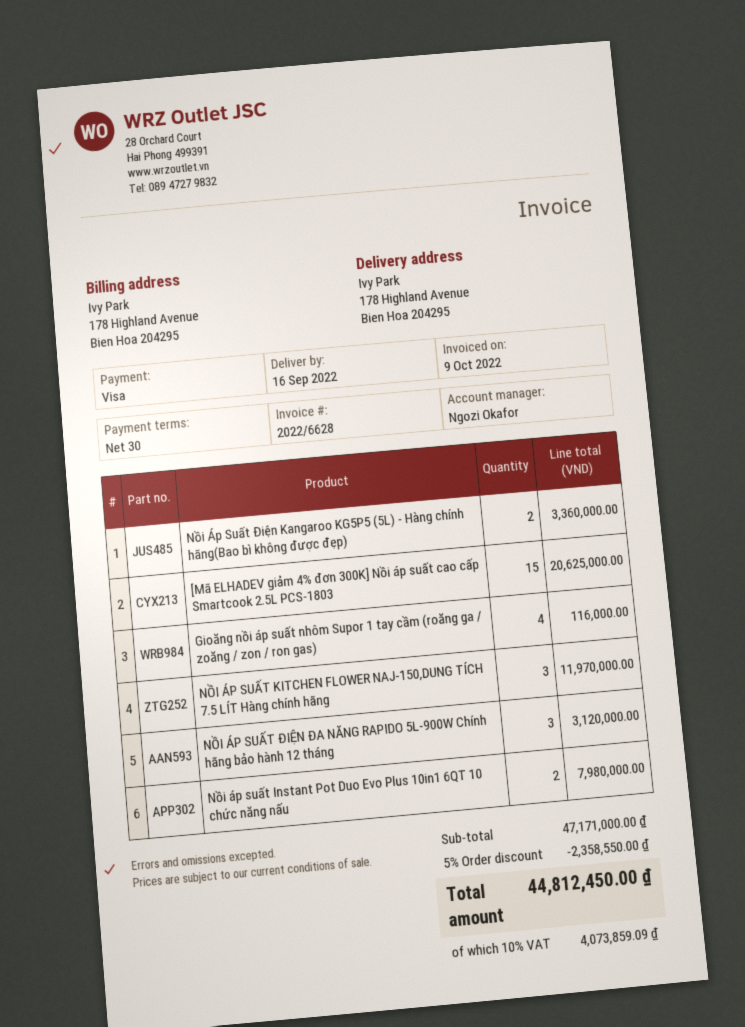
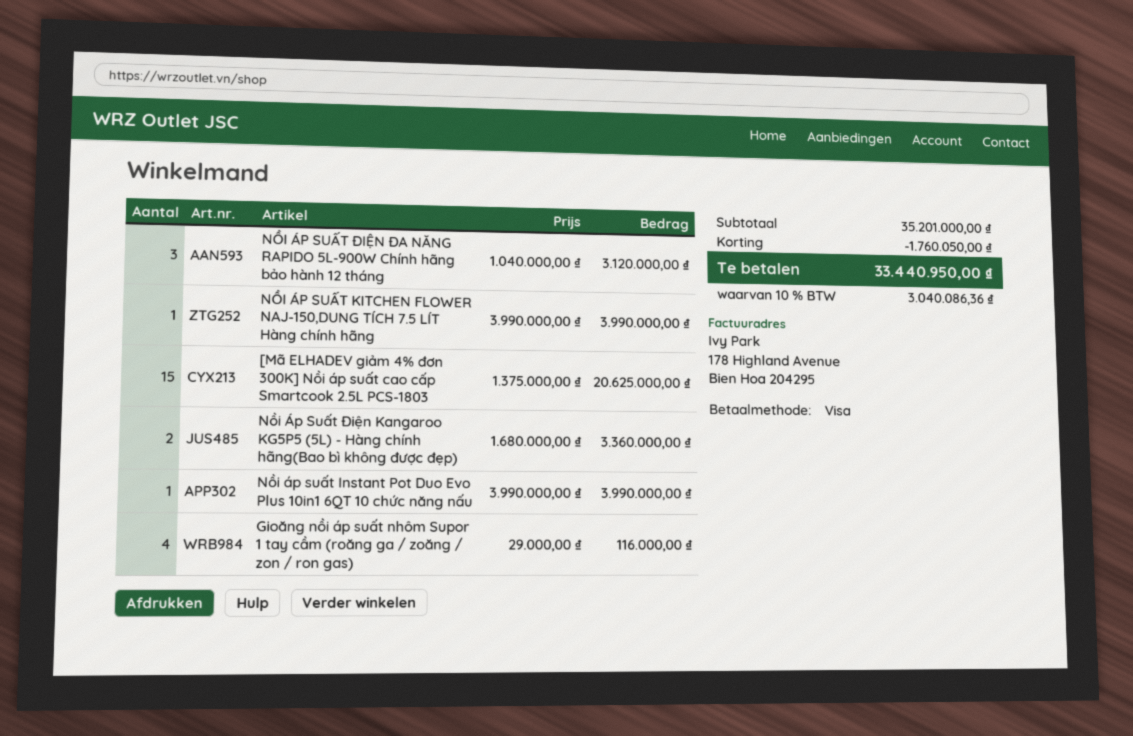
NỒI ÁP SUẤT KITCHEN FLOWER NAJ-150,DUNG TÍCH 7.5 LÍT Hàng chính hãng: 3 for 11970000.00 -> 1 for 3990000.00
Nồi áp suất Instant Pot Duo Evo Plus 10in1 6QT 10 chức năng nấu: 2 for 7980000.00 -> 1 for 3990000.00
subtotal: 47171000.00 -> 35201000.00
discount: 2358550.00 -> 1760050.00
tax: 10% = 4073859.09 -> 10% = 3040086.36
total: 44812450.00 -> 33440950.00

